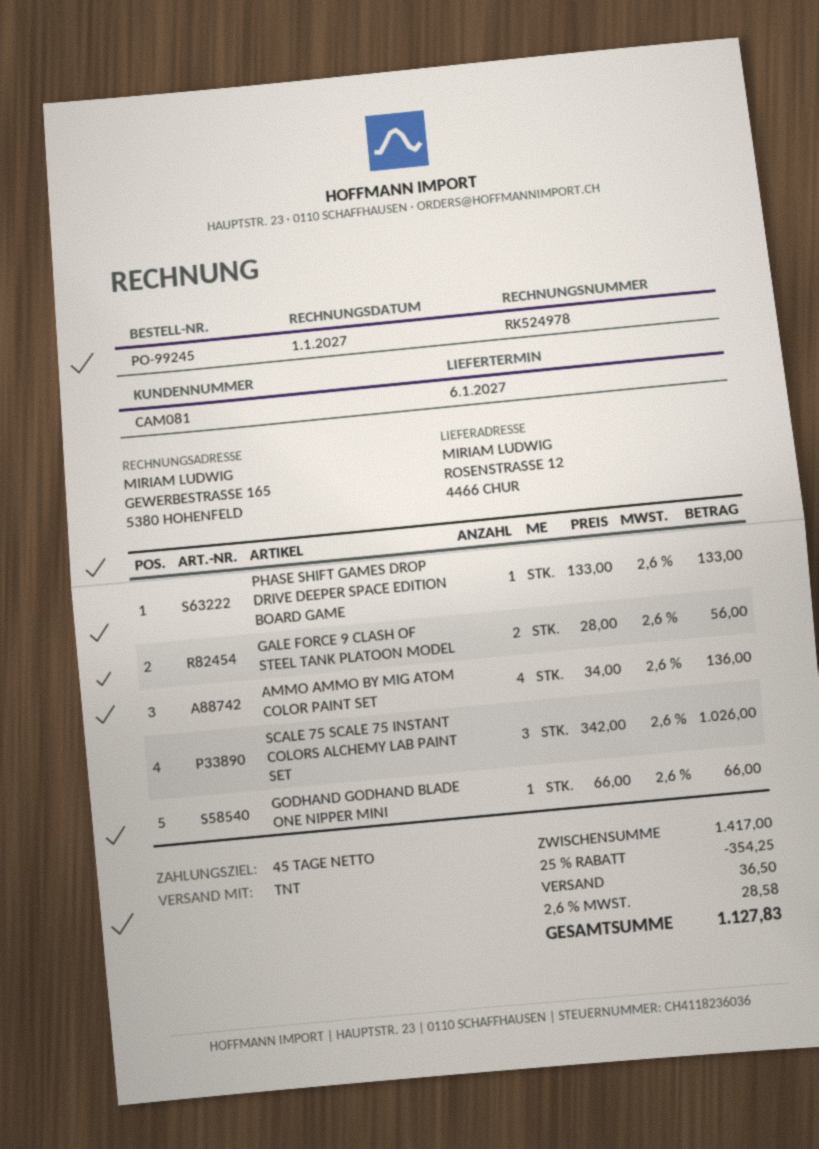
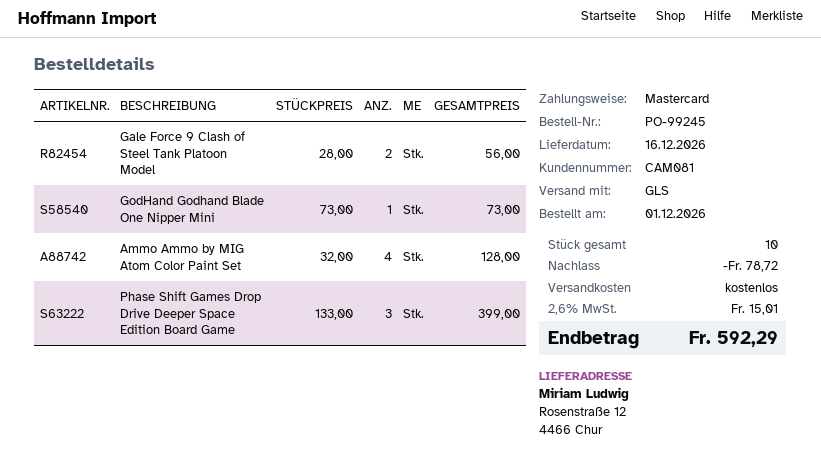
delivery date: 2027-01-06 -> 2026-12-16
shipping method: TNT -> GLS
PHASE SHIFT GAMES DROP DRIVE DEEPER SPACE EDITION BOARD GAME: 1 x 133.00 = 133.00 -> 3 x 133.00 = 399.00
AMMO AMMO BY MIG ATOM COLOR PAINT SET: 4 x 34.00 = 136.00 -> 4 x 32.00 = 128.00
SCALE 75 SCALE 75 INSTANT COLORS ALCHEMY LAB PAINT SET: 3 x 342.00 = 1026.00 -> none
GODHAND GODHAND BLADE ONE NIPPER MINI: 1 x 66.00 = 66.00 -> 1 x 73.00 = 73.00
discount: 354.25 -> 78.72
shipping: 36.50 -> 0.00
tax: 2.6% = 28.58 -> 2.6% = 15.01
total: 1127.83 -> 592.29

